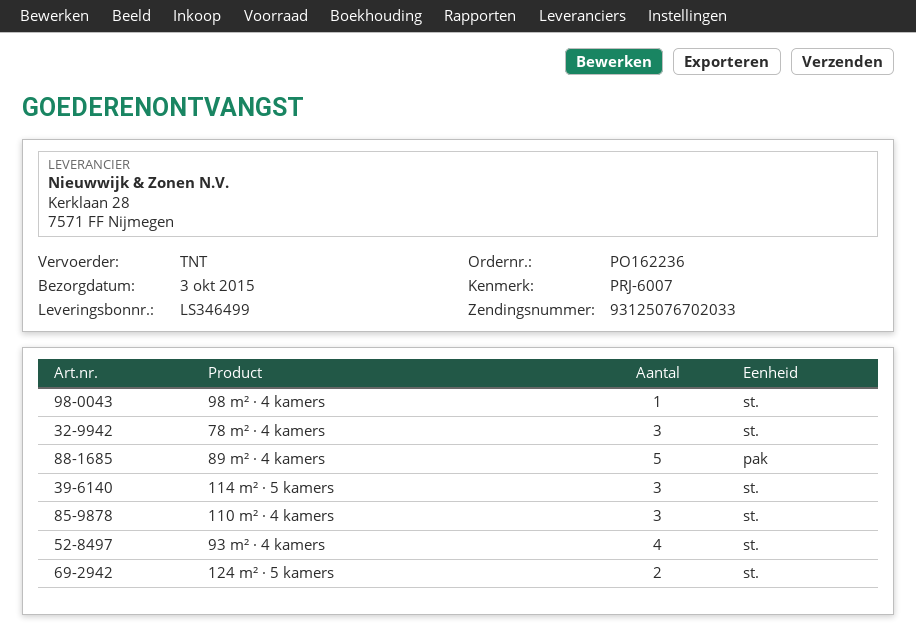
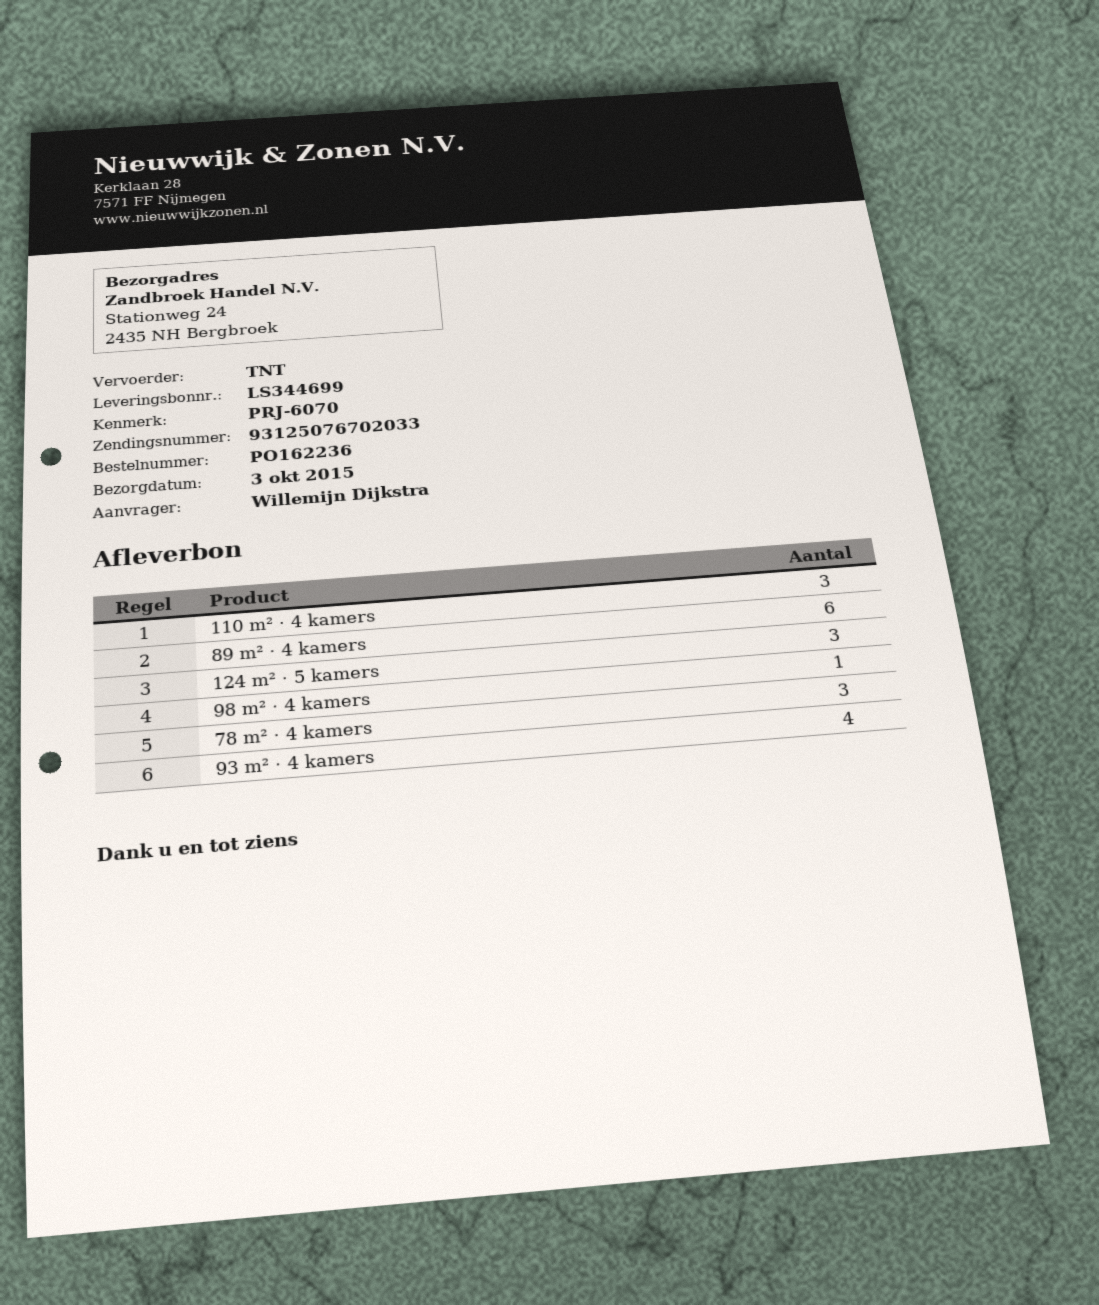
delivery note number: LS346499 -> LS344699
reference: PRJ-6007 -> PRJ-6070
89 m² · 4 kamers: 5 -> 6
114 m² · 5 kamers: 3 -> none
124 m² · 5 kamers: 2 -> 3

